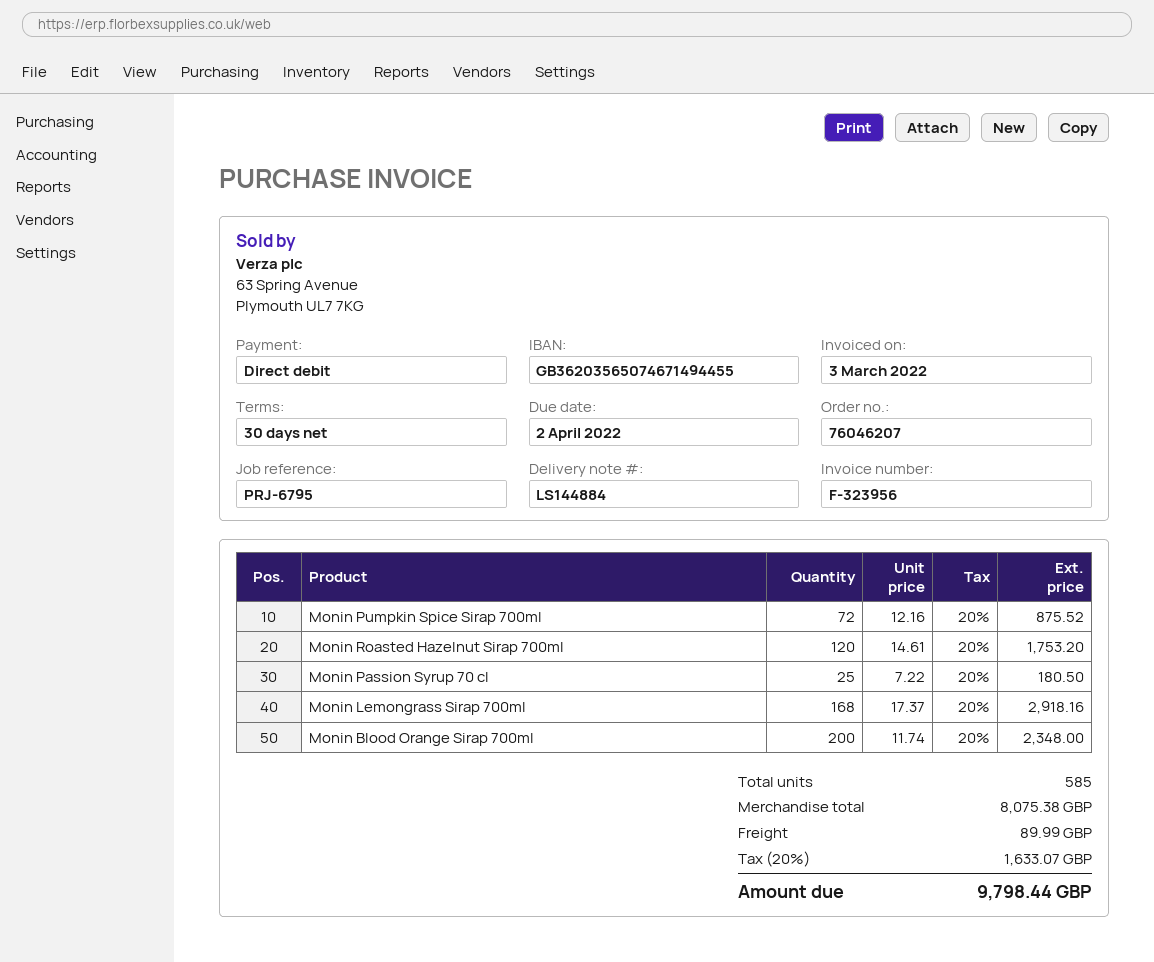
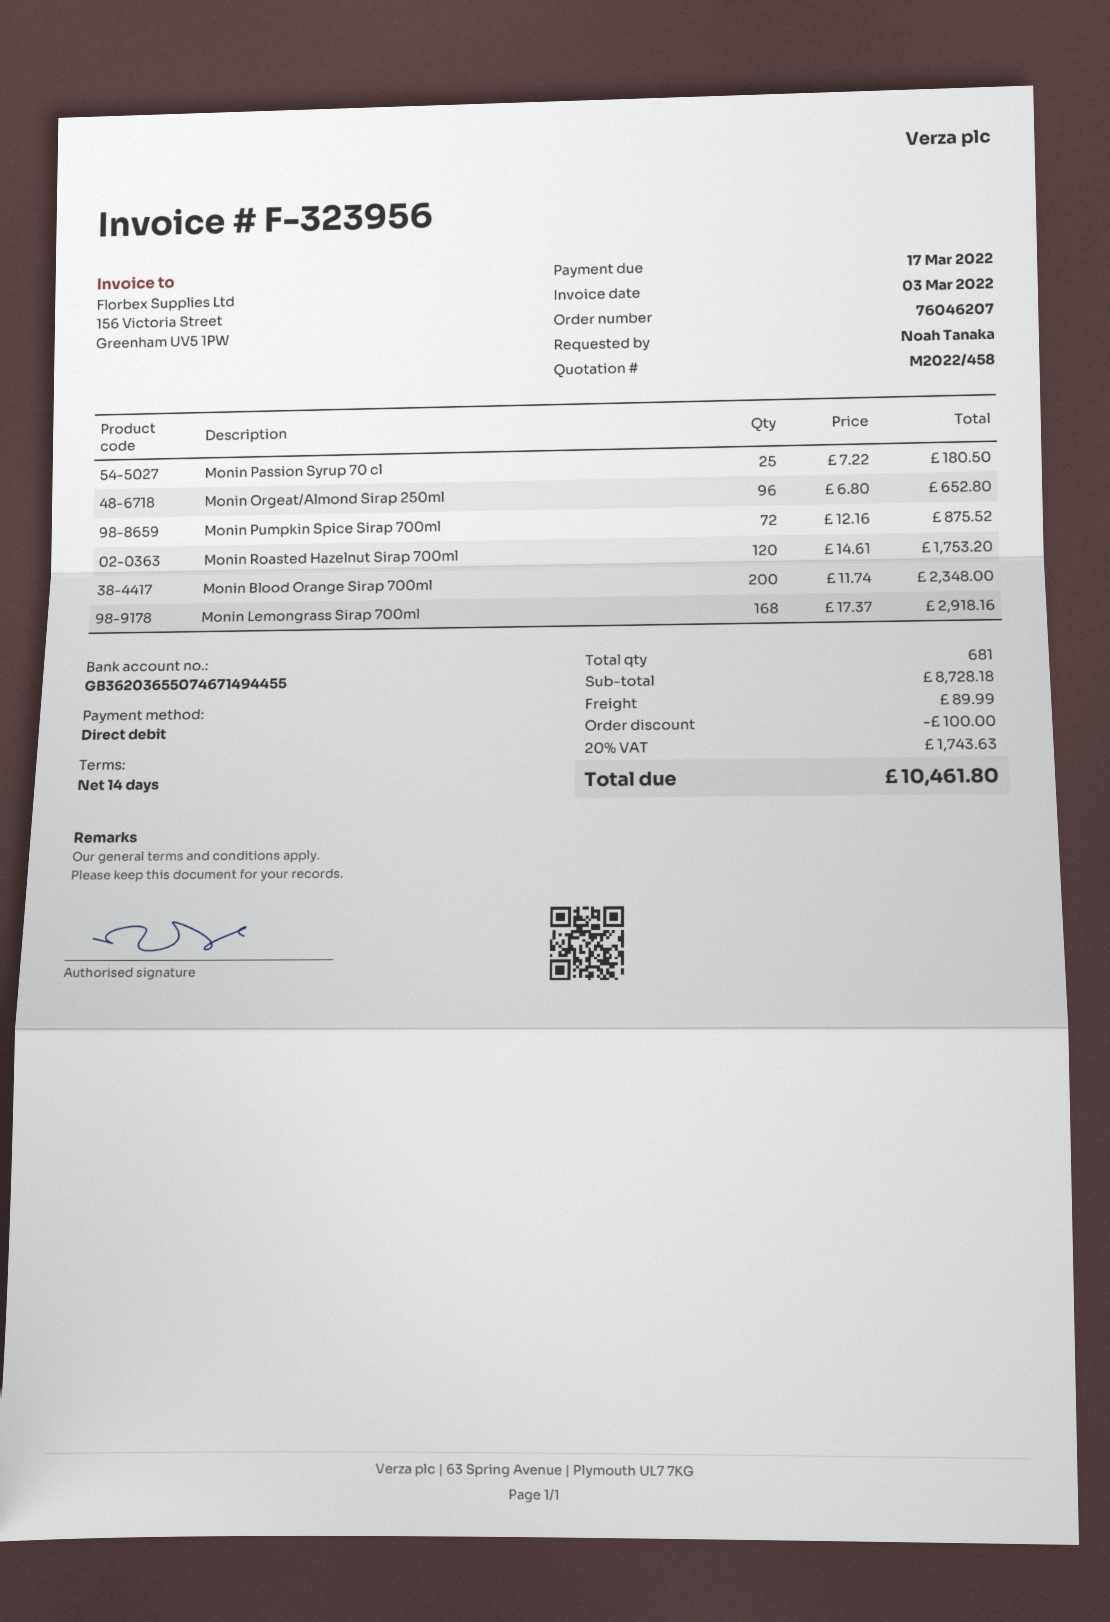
payment terms: 30 days -> 14 days
due date: 2022-04-02 -> 2022-03-17
bank account: GB36203565074671494455 -> GB36203655074671494455
Monin Orgeat/Almond Sirap 250ml: none -> 96 x 6.80 = 652.80
total quantity: 585 -> 681
subtotal: 8075.38 -> 8728.18
discount: none -> 100.00
tax: 20% = 1633.07 -> 20% = 1743.63
total: 9798.44 -> 10461.80

